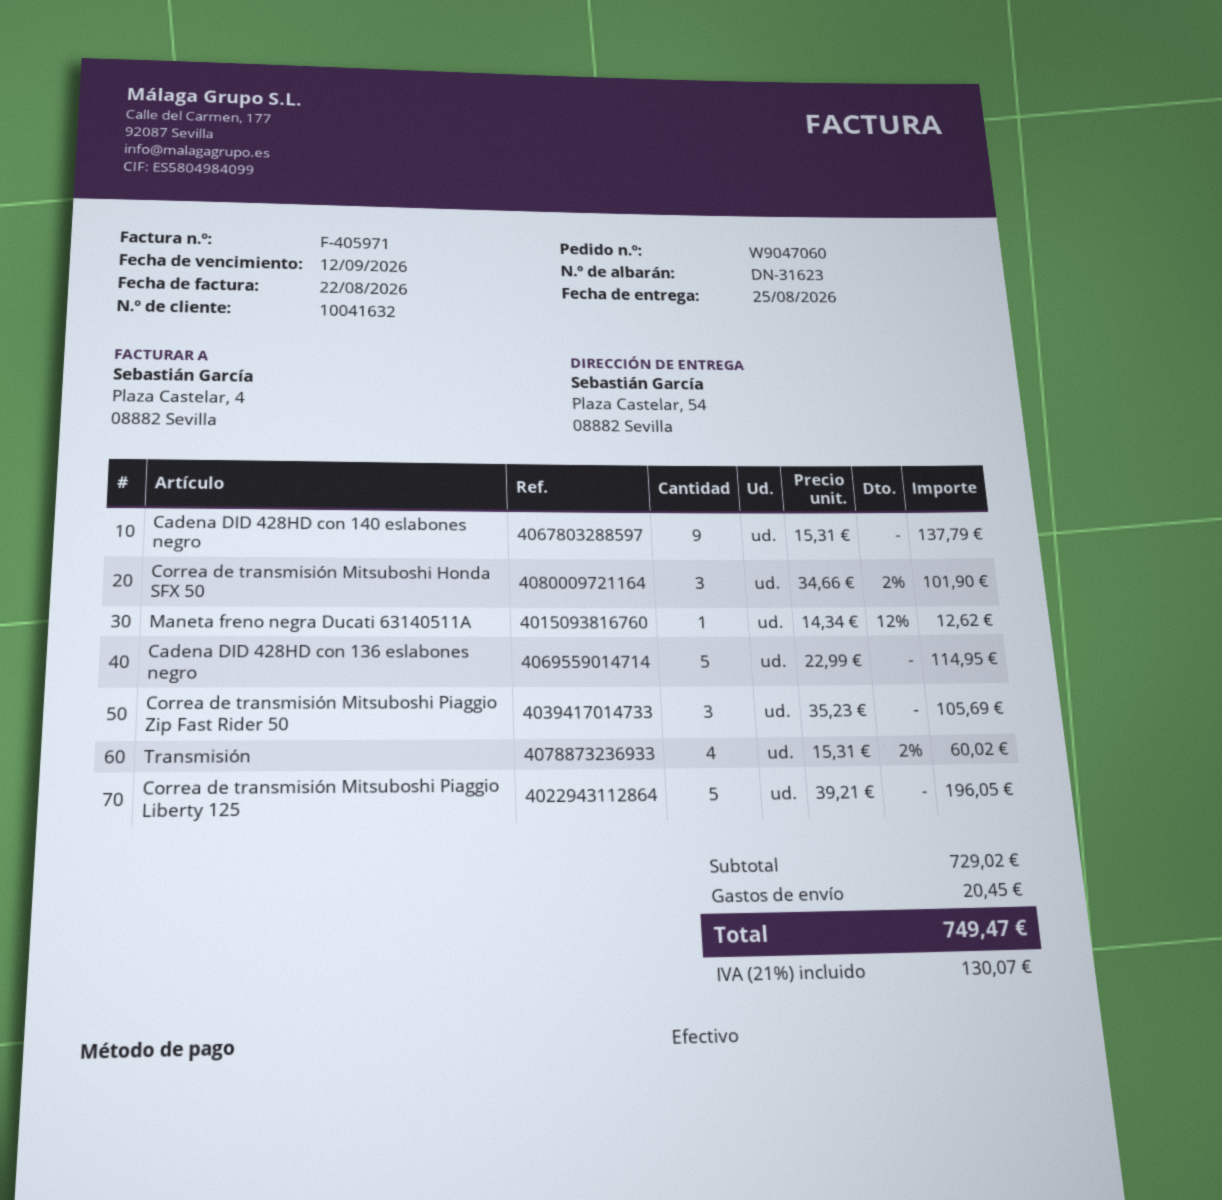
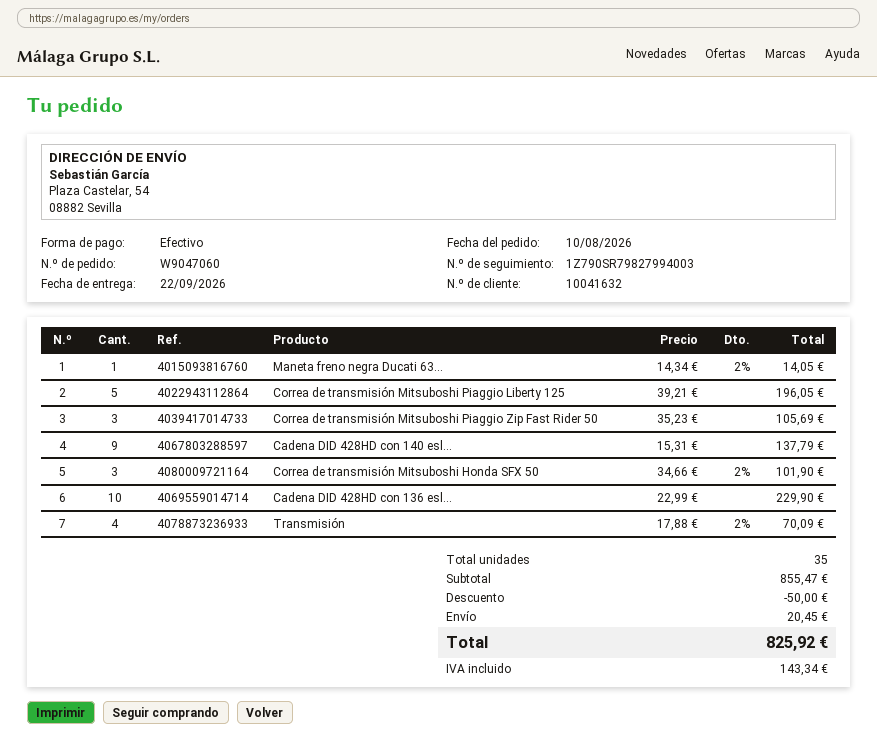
delivery date: 2026-08-25 -> 2026-09-22
Maneta freno negra Ducati 63140511A: 1 x 14.34 - 12% = 12.62 -> 1 x 14.34 - 2% = 14.05
Cadena DID 428HD con 136 eslabones negro: 5 x 22.99 = 114.95 -> 10 x 22.99 = 229.90
Transmisión: 4 x 15.31 - 2% = 60.02 -> 4 x 17.88 - 2% = 70.09
subtotal: 729.02 -> 855.47
discount: none -> 50.00
tax: 130.07 -> 143.34
total: 749.47 -> 825.92

